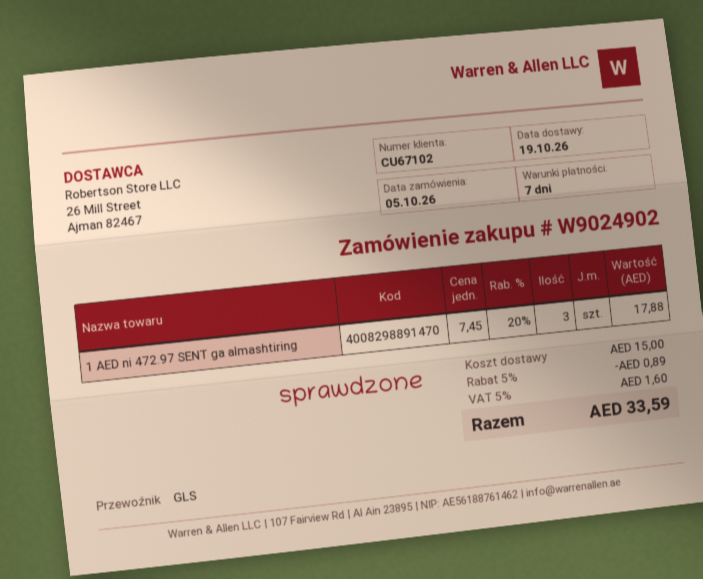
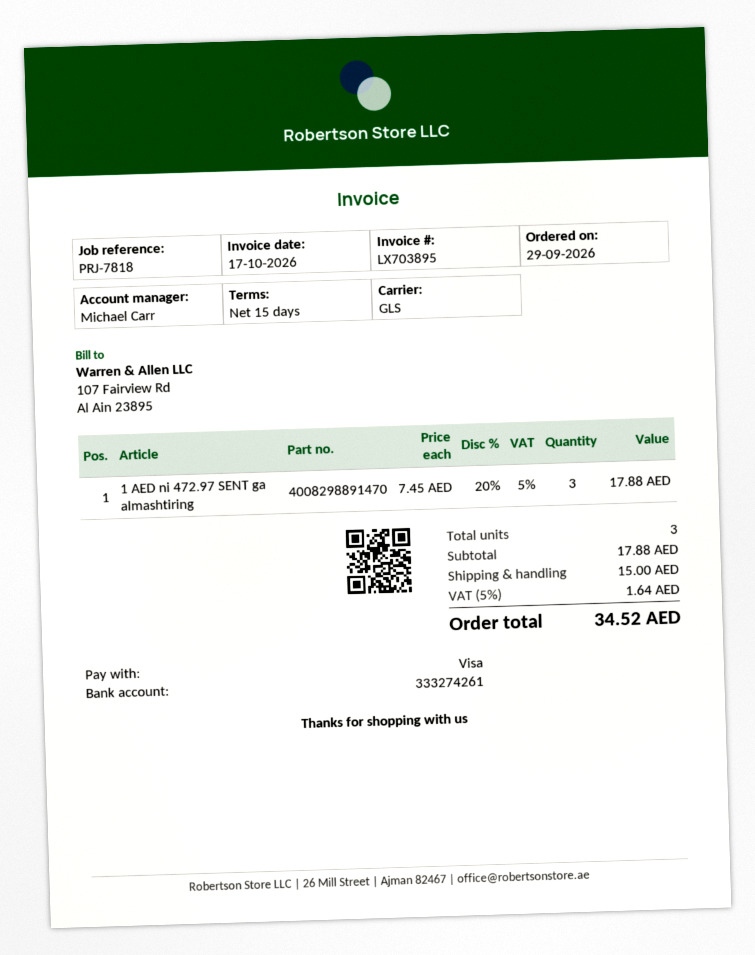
order date: 2026-10-05 -> 2026-09-29
payment terms: 7 days -> 15 days
discount: 5% = 0.89 -> none
tax: 5% = 1.60 -> 5% = 1.64
total: 33.59 -> 34.52

